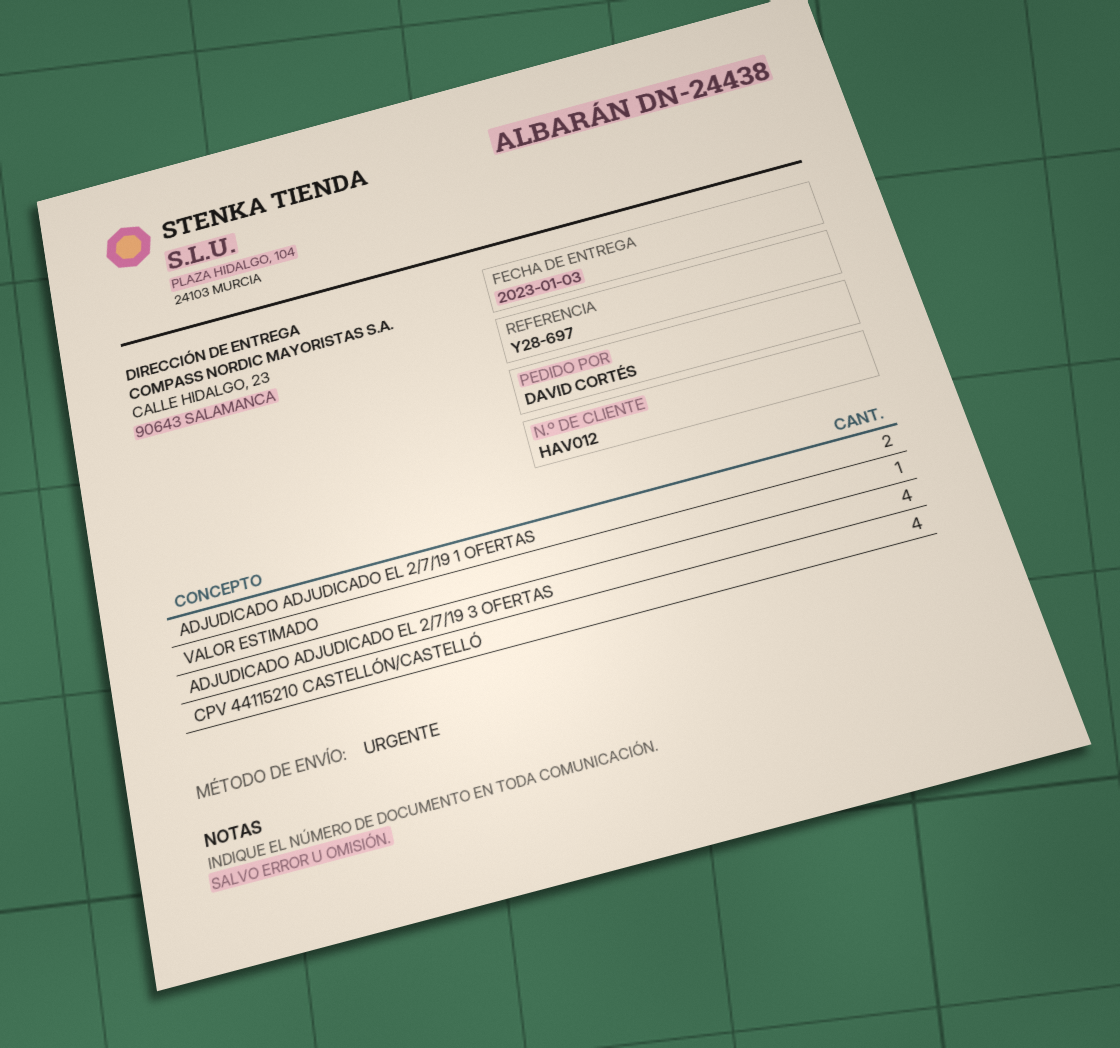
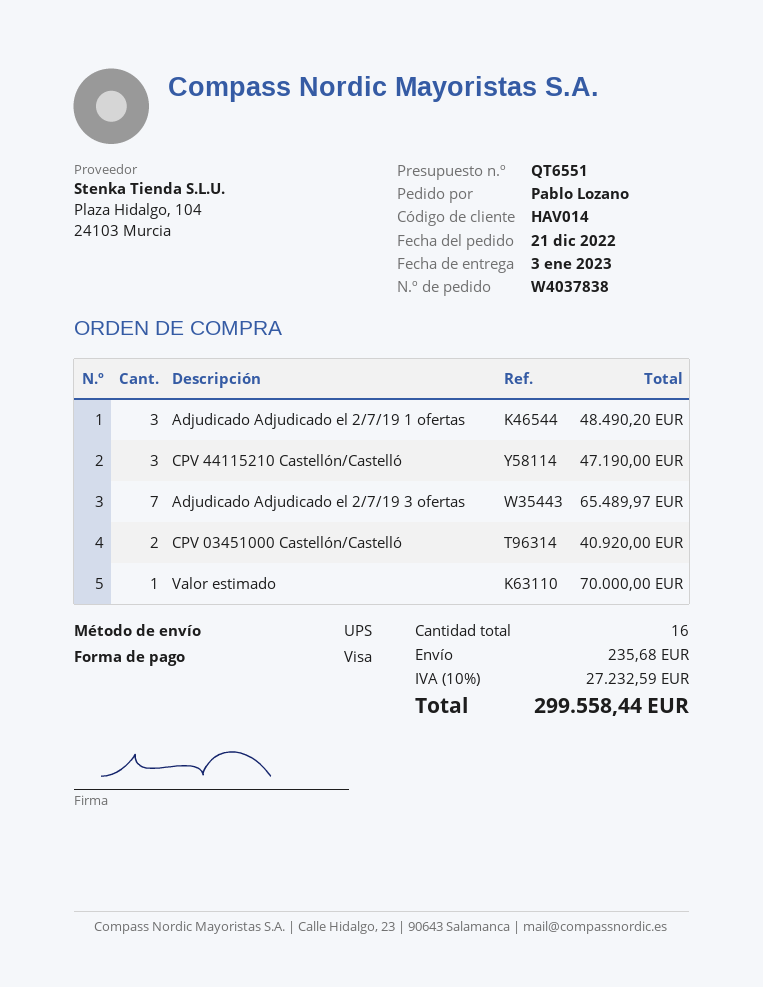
customer number: HAV012 -> HAV014
ordered by: DAVID CORTÉS -> Pablo Lozano
shipping method: express -> UPS
ADJUDICADO ADJUDICADO EL 2/7/19 1 OFERTAS: 2 -> 3
ADJUDICADO ADJUDICADO EL 2/7/19 3 OFERTAS: 4 -> 7
CPV 44115210 CASTELLÓN/CASTELLÓ: 4 -> 3
CPV 03451000 Castellón/Castelló: none -> 2

